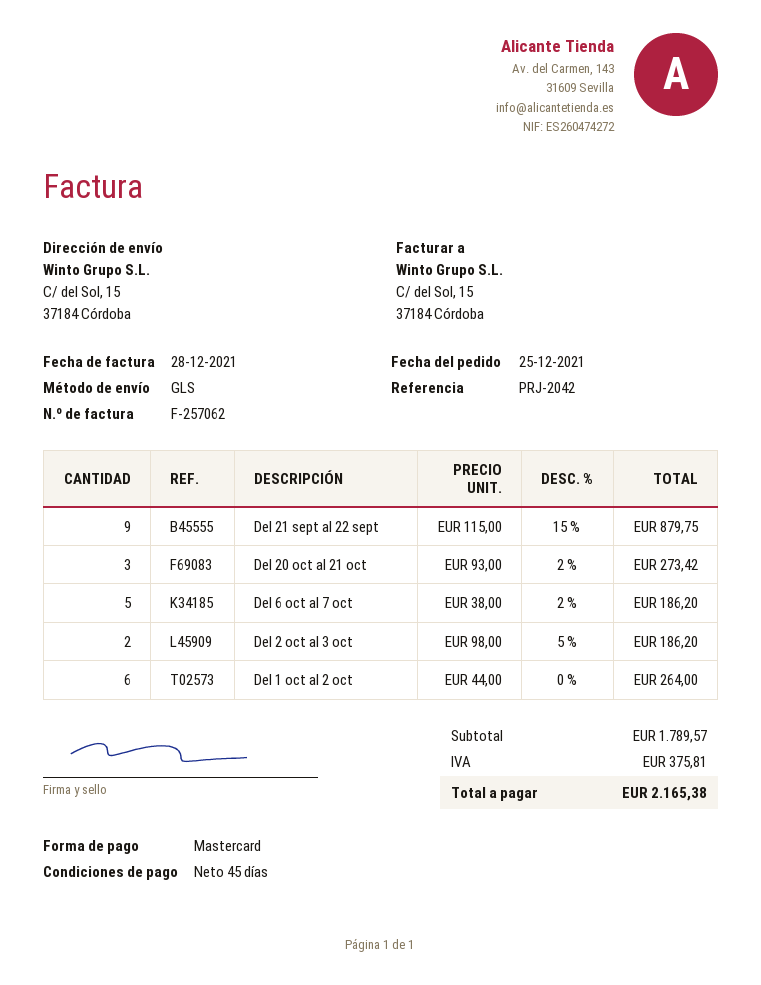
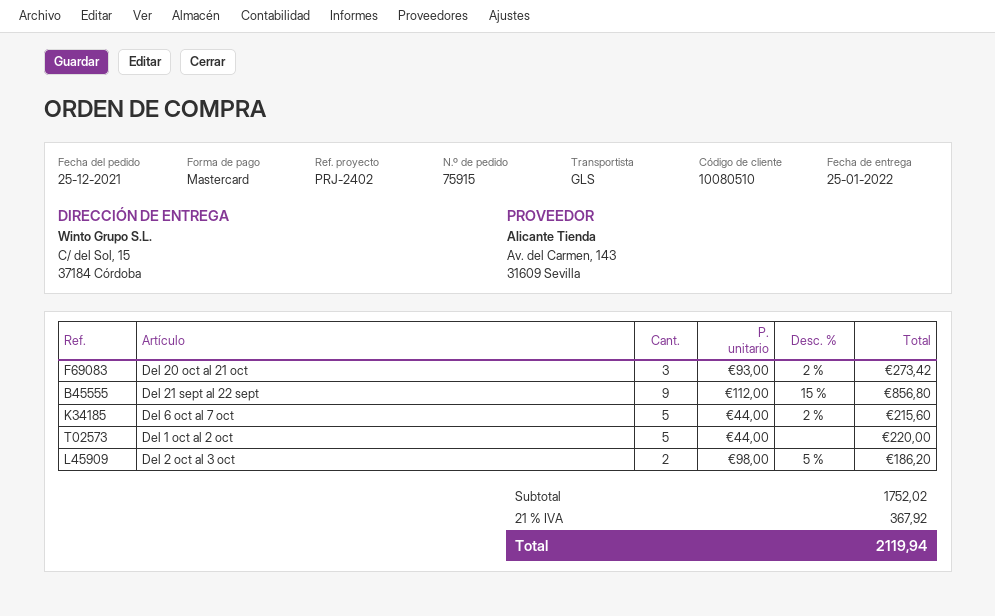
reference: PRJ-2042 -> PRJ-2402
Del 21 sept al 22 sept: 9 x 115.00 - 15% = 879.75 -> 9 x 112.00 - 15% = 856.80
Del 6 oct al 7 oct: 5 x 38.00 - 2% = 186.20 -> 5 x 44.00 - 2% = 215.60
Del 1 oct al 2 oct: 6 x 44.00 = 264.00 -> 5 x 44.00 = 220.00
subtotal: 1789.57 -> 1752.02
tax: 375.81 -> 367.92
total: 2165.38 -> 2119.94

